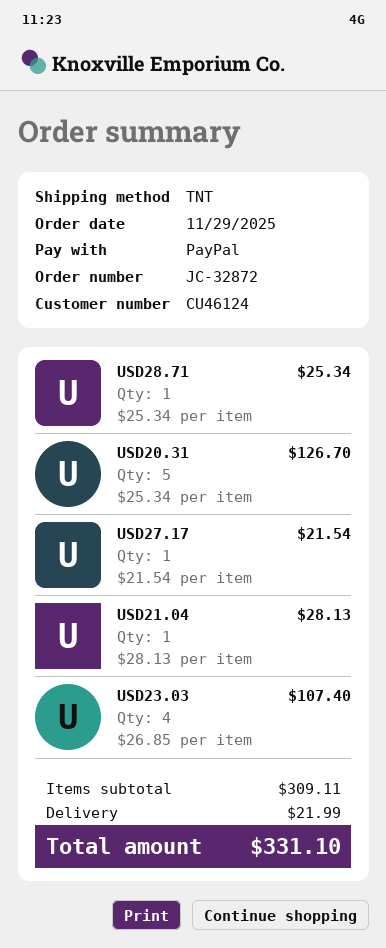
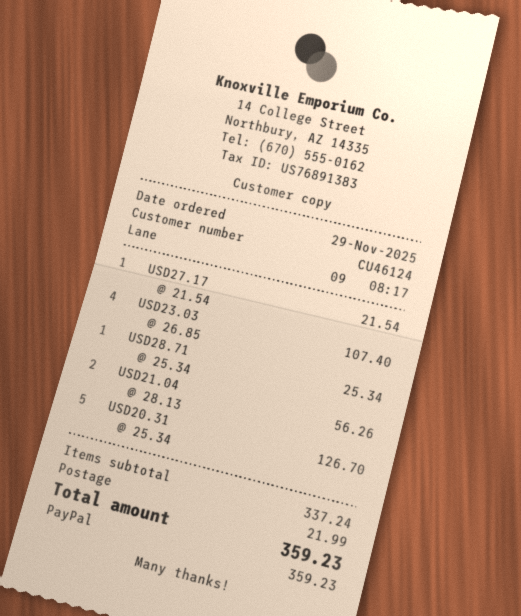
USD21.04: 1 x 28.13 = 28.13 -> 2 x 28.13 = 56.26
subtotal: 309.11 -> 337.24
total: 331.10 -> 359.23

